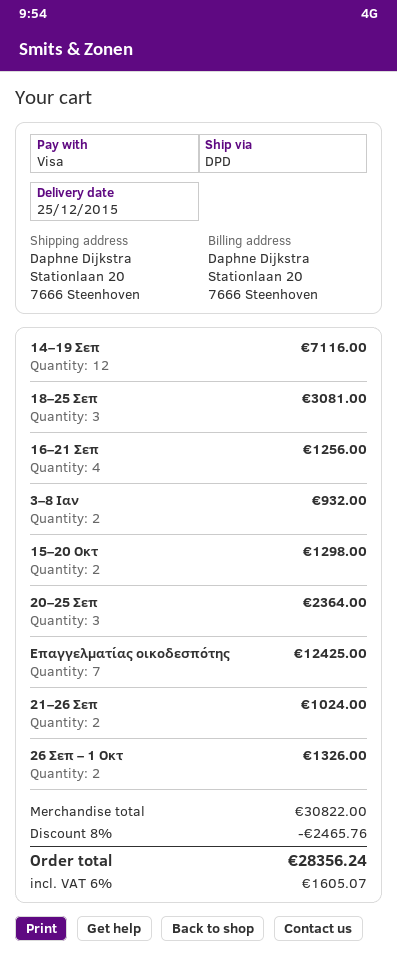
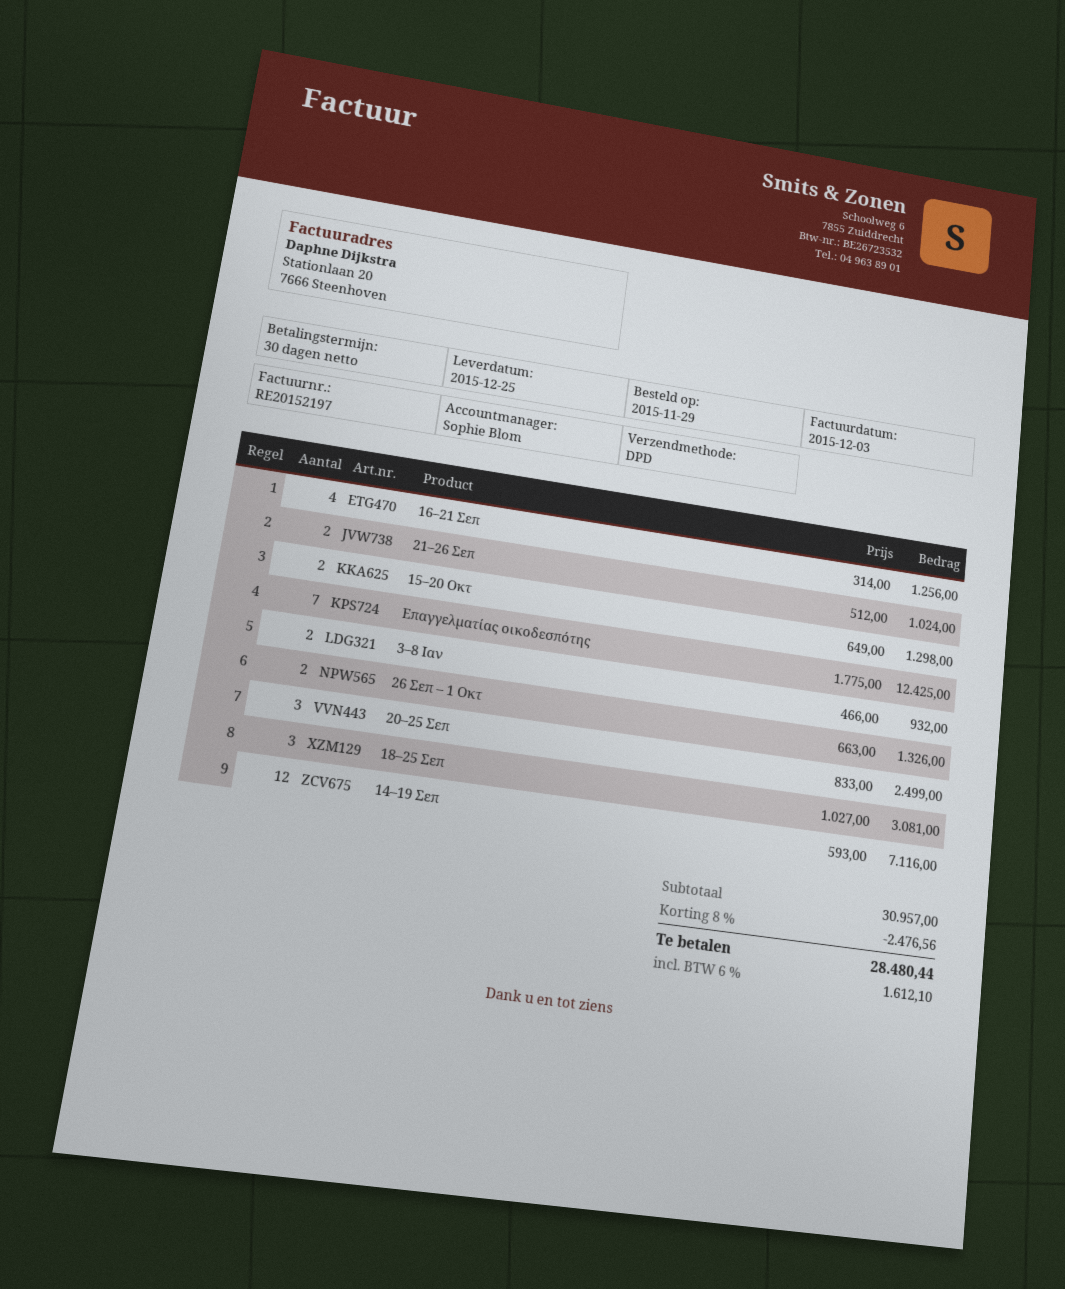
20–25 Σεπ: 3 for 2364.00 -> 3 for 2499.00
subtotal: 30822.00 -> 30957.00
discount: 8% = 2465.76 -> 8% = 2476.56
tax: 6% = 1605.07 -> 6% = 1612.10
total: 28356.24 -> 28480.44

